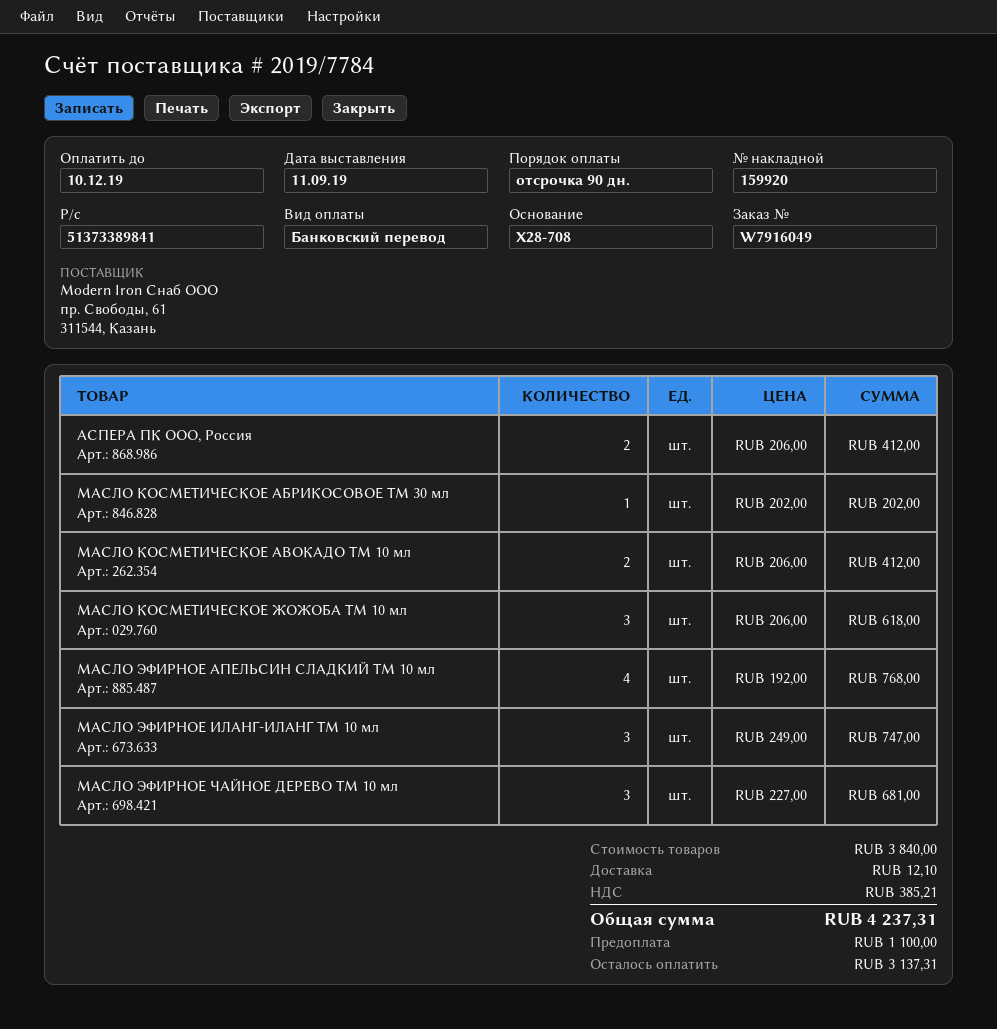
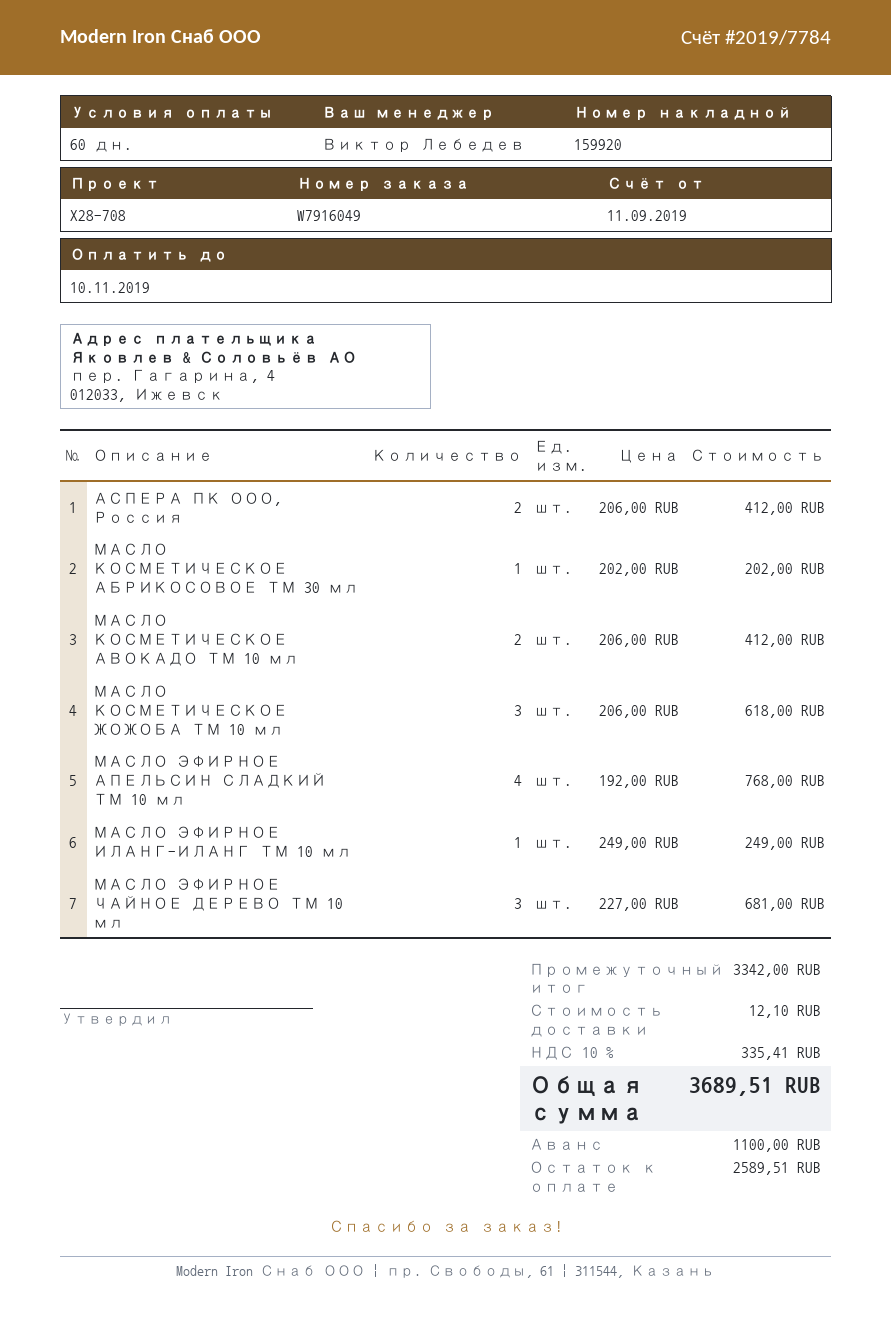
payment terms: 90 days -> 60 days
due date: 2019-12-10 -> 2019-11-10
МАСЛО ЭФИРНОЕ ИЛАНГ-ИЛАНГ ТМ 10 мл: 3 x 249.00 = 747.00 -> 1 x 249.00 = 249.00
subtotal: 3840.00 -> 3342.00
tax: 385.21 -> 335.41
total: 4237.31 -> 3689.51
balance: 3137.31 -> 2589.51

